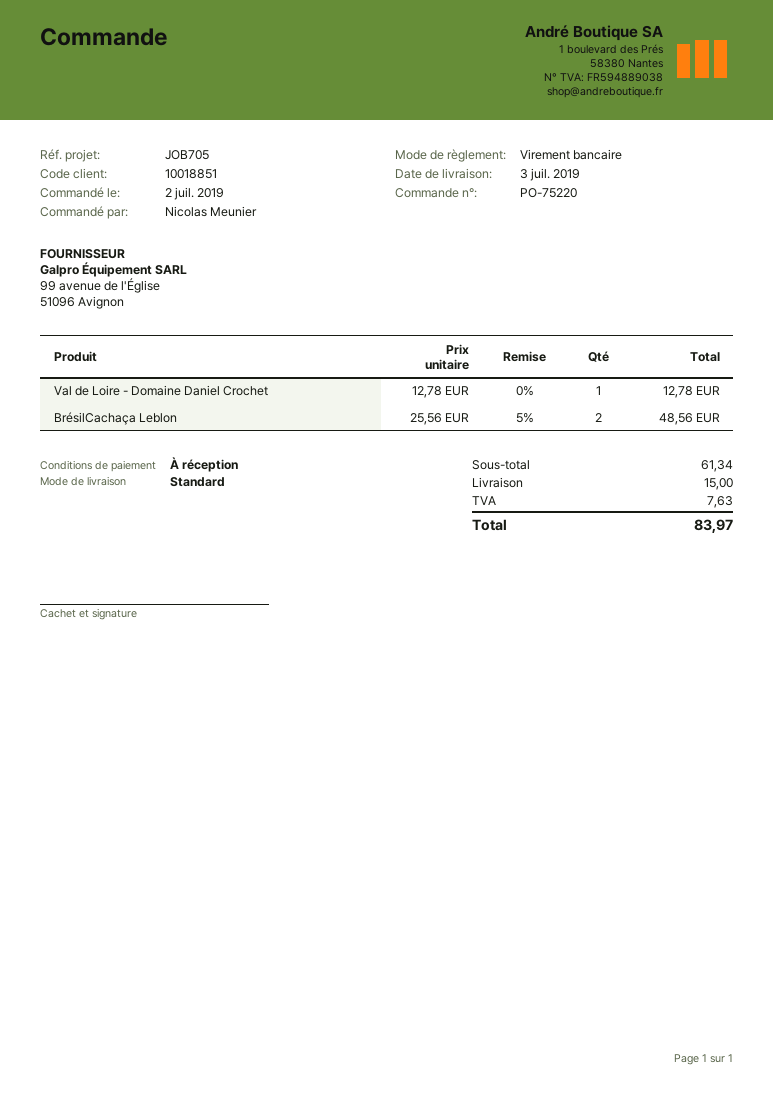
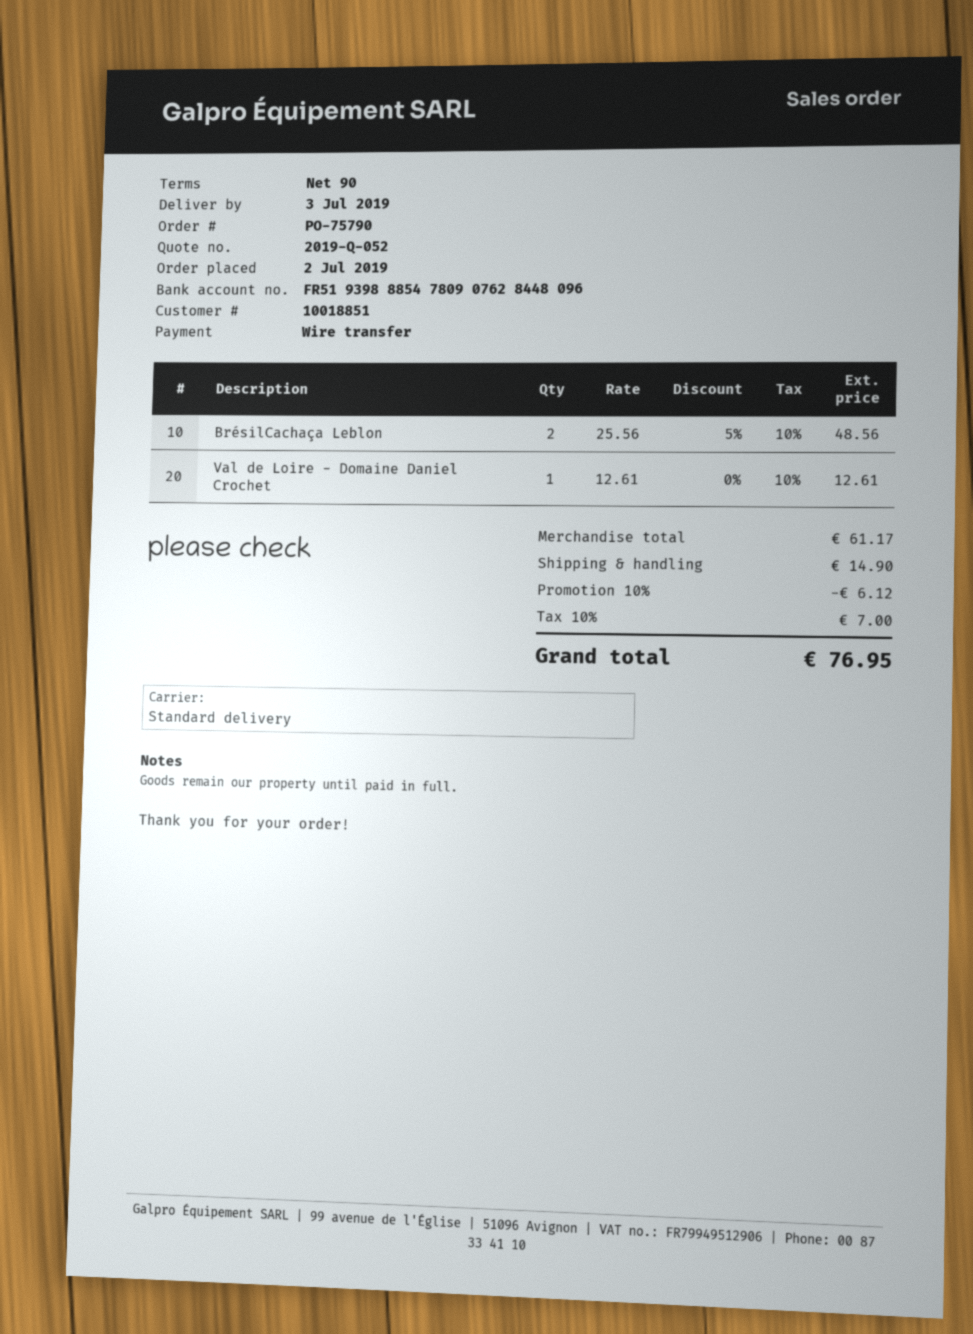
order number: PO-75220 -> PO-75790
payment terms: on receipt -> 90 days
Val de Loire - Domaine Daniel Crochet: 1 x 12.78 = 12.78 -> 1 x 12.61 = 12.61
subtotal: 61.34 -> 61.17
discount: none -> 10% = 6.12
shipping: 15.00 -> 14.90
tax: 7.63 -> 7.00
total: 83.97 -> 76.95

